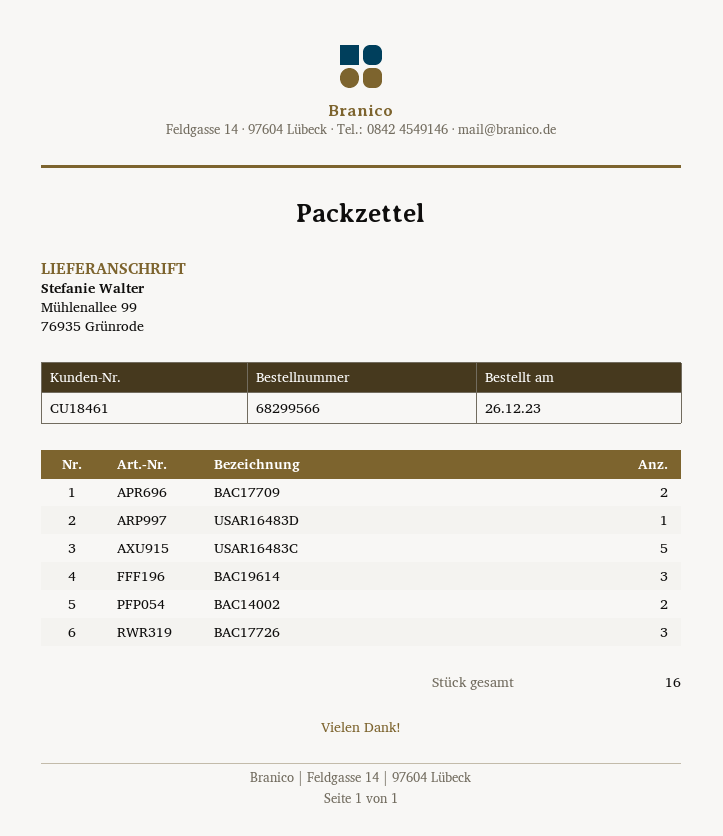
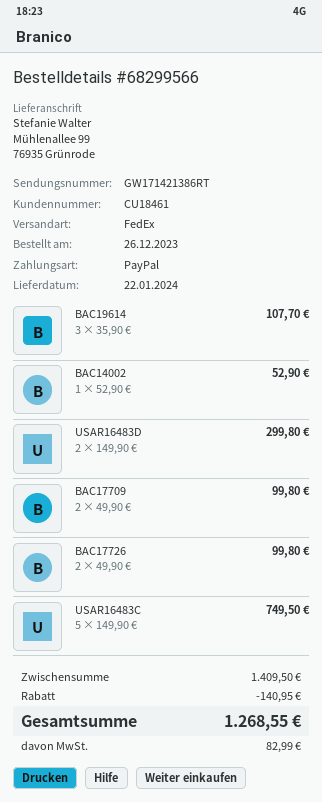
USAR16483D: 1 -> 2
BAC14002: 2 -> 1
BAC17726: 3 -> 2

